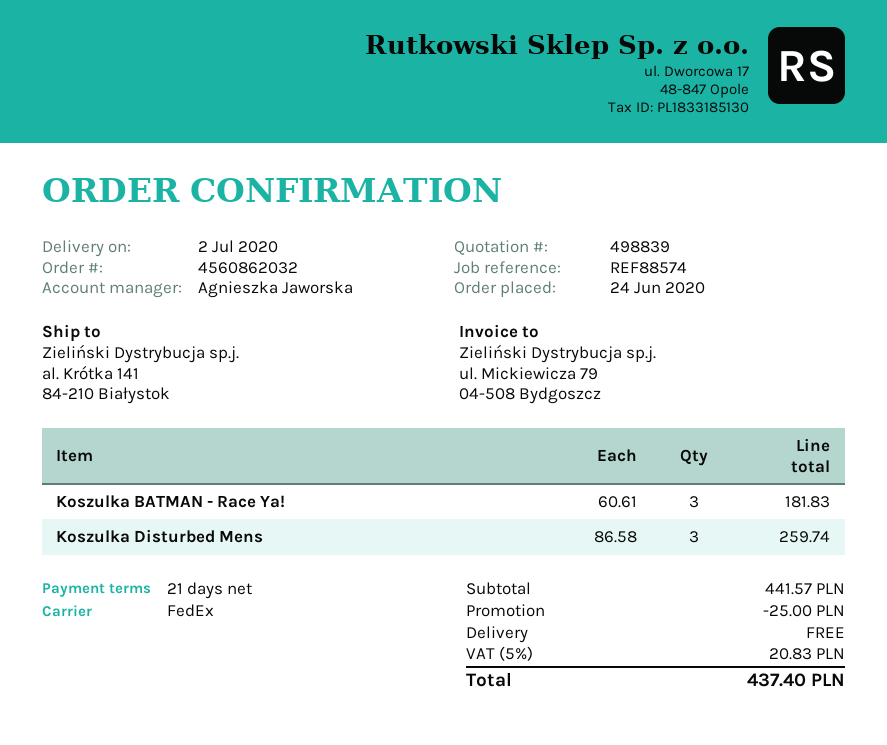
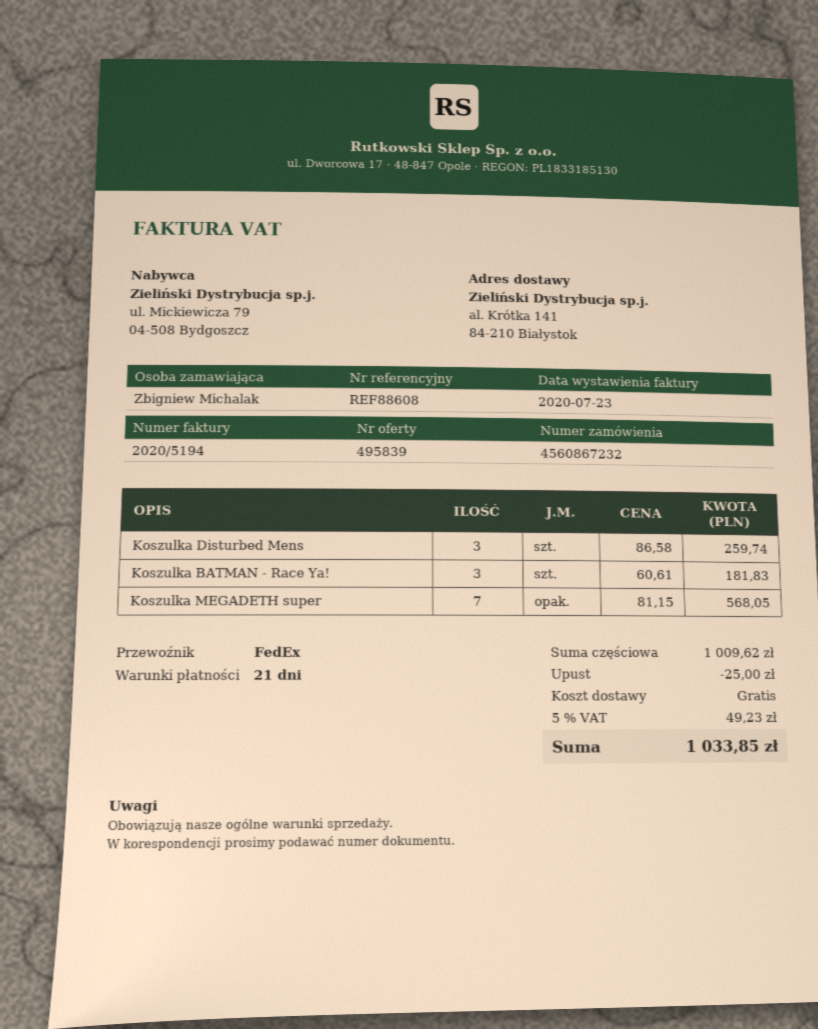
quote number: 498839 -> 495839
order number: 4560862032 -> 4560867232
reference: REF88574 -> REF88608
Koszulka MEGADETH super: none -> 7 x 81.15 = 568.05
subtotal: 441.57 -> 1009.62
tax: 5% = 20.83 -> 5% = 49.23
total: 437.40 -> 1033.85

